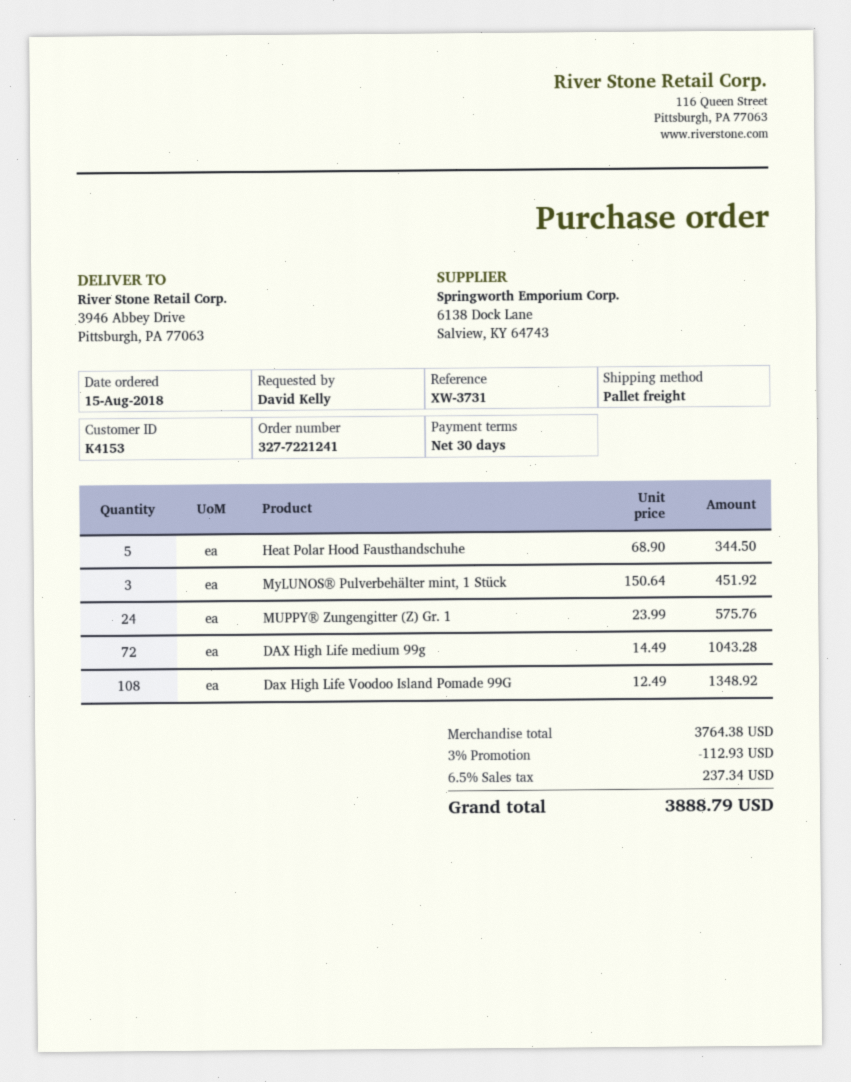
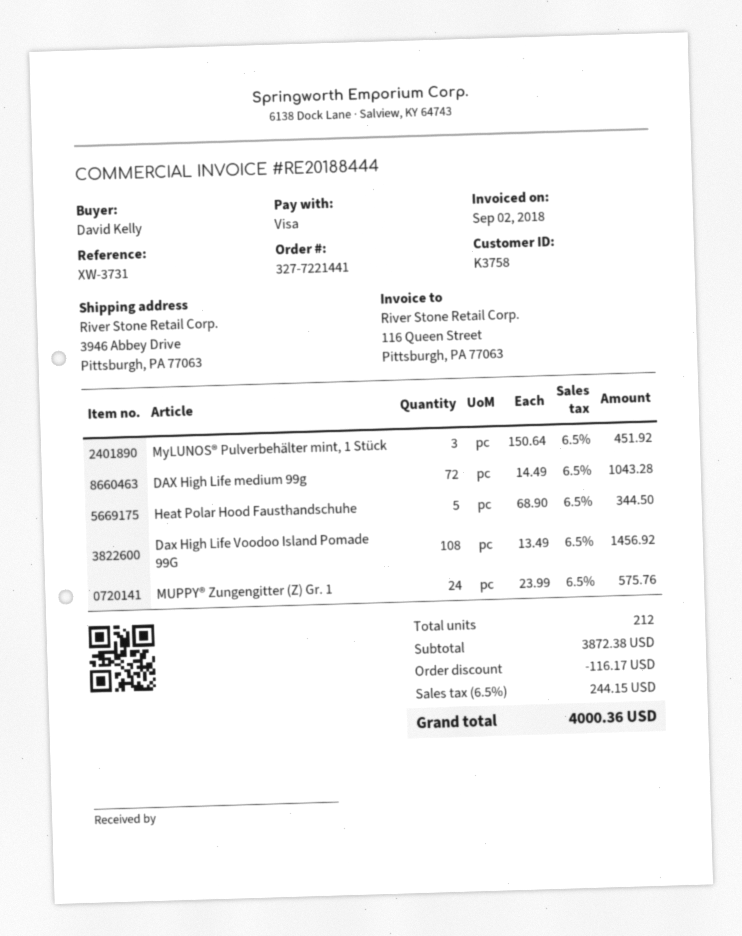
order number: 327-7221241 -> 327-7221441
customer number: K4153 -> K3758
Dax High Life Voodoo Island Pomade 99G: 108 x 12.49 = 1348.92 -> 108 x 13.49 = 1456.92
subtotal: 3764.38 -> 3872.38
discount: 112.93 -> 116.17
tax: 6.5% = 237.34 -> 6.5% = 244.15
total: 3888.79 -> 4000.36

